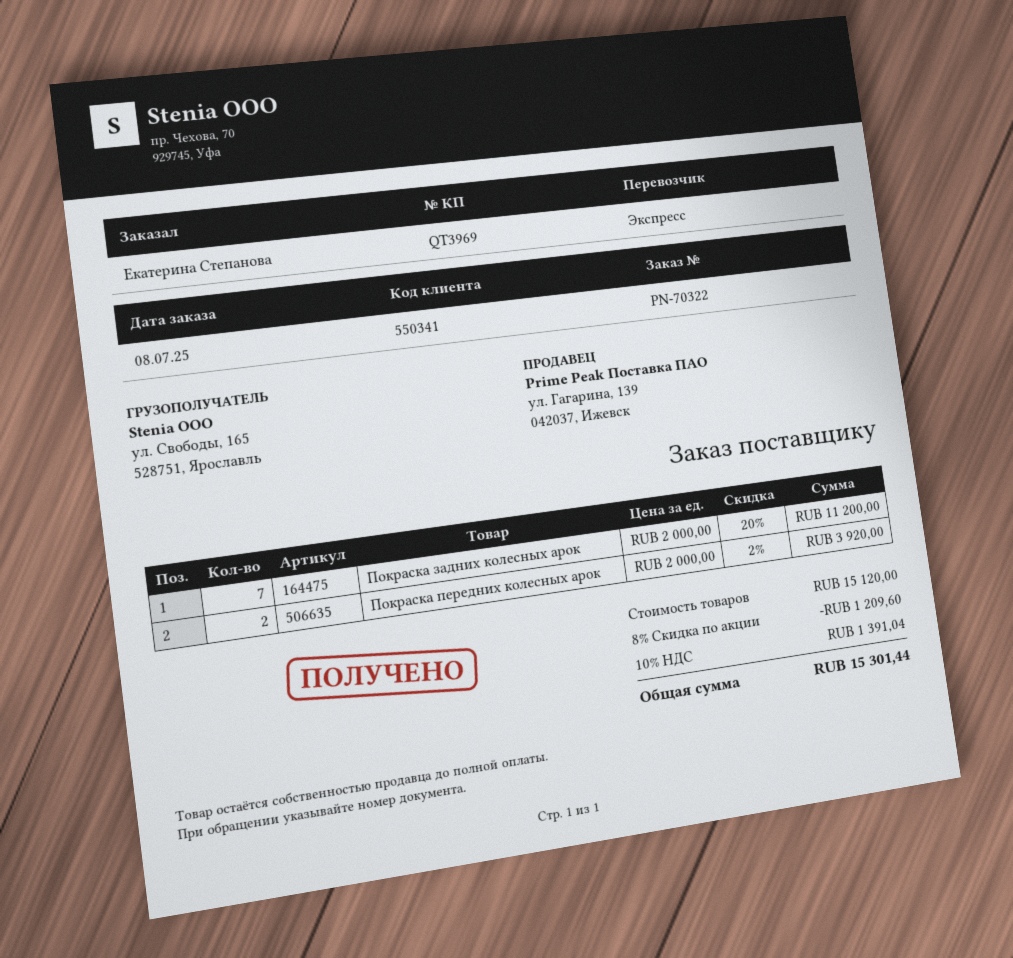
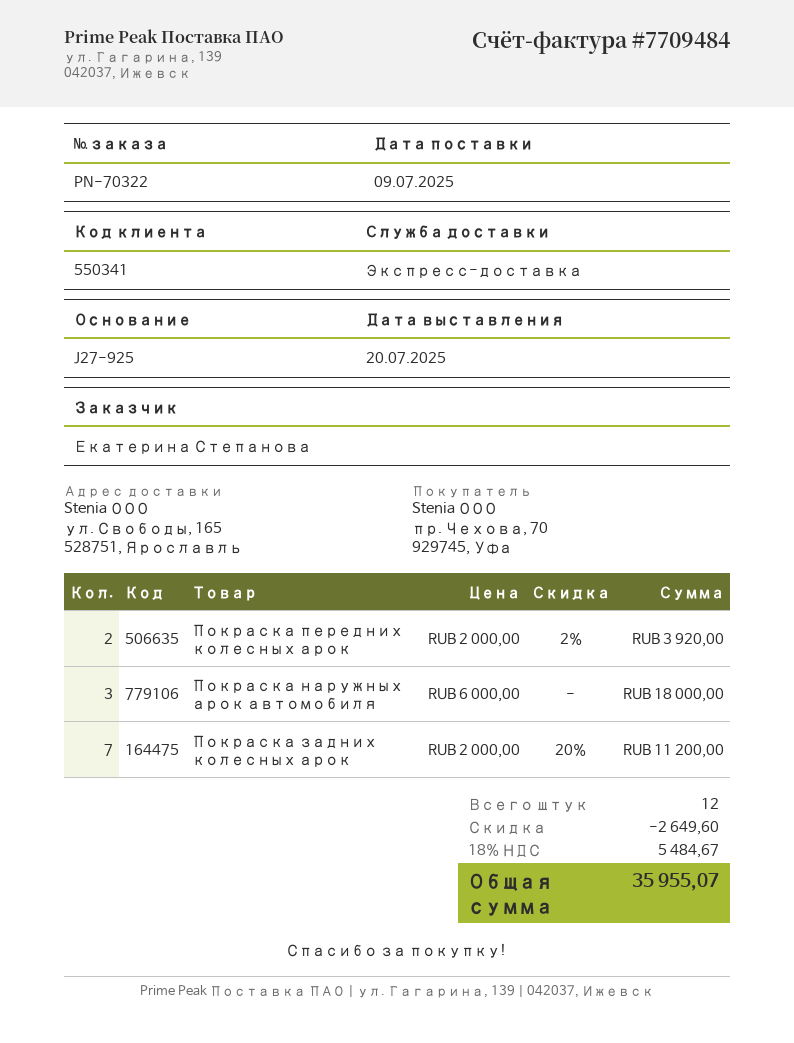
Покраска наружных арок автомобиля: none -> 3 x 6000.00 = 18000.00
discount: 1209.60 -> 2649.60
tax: 10% = 1391.04 -> 18% = 5484.67
total: 15301.44 -> 35955.07

